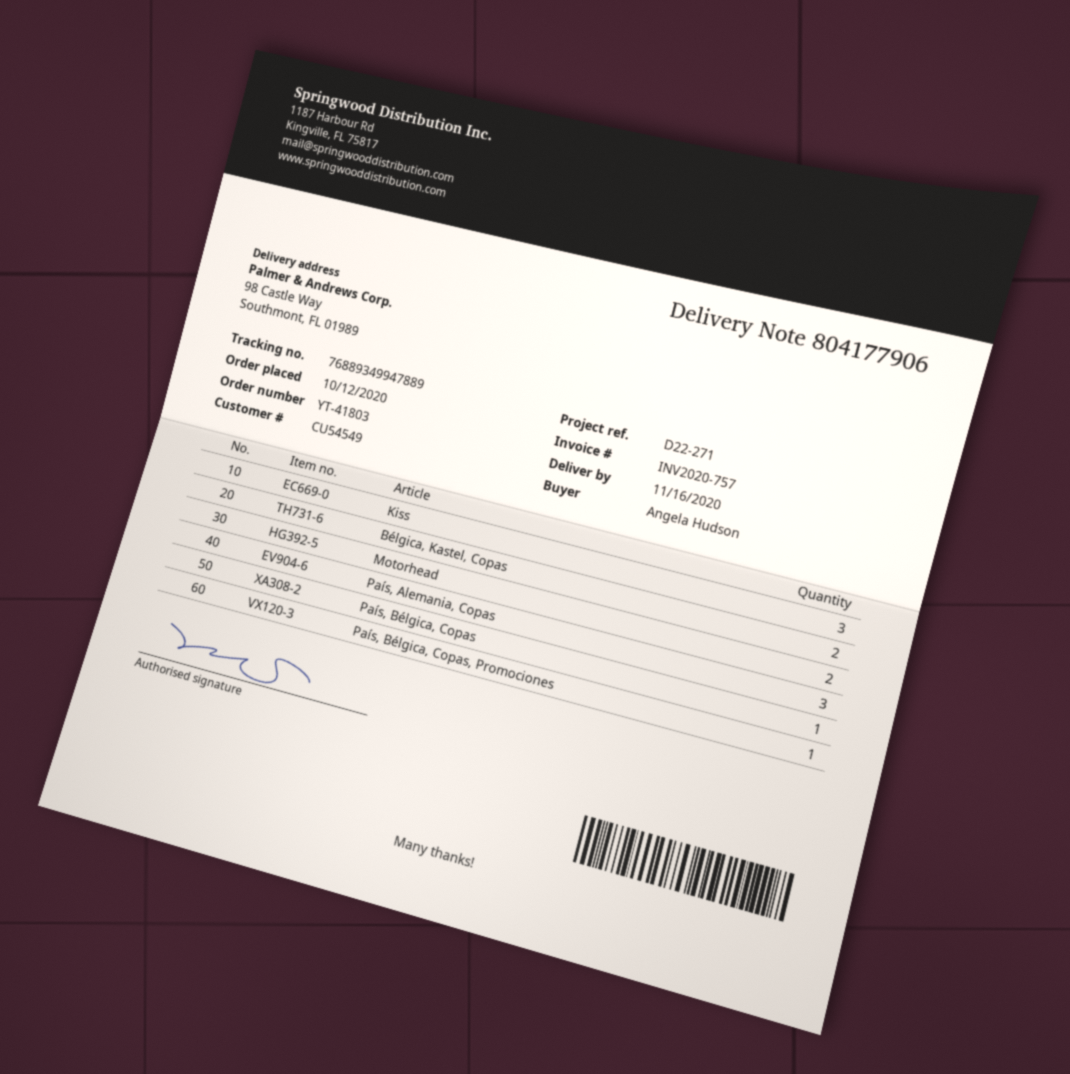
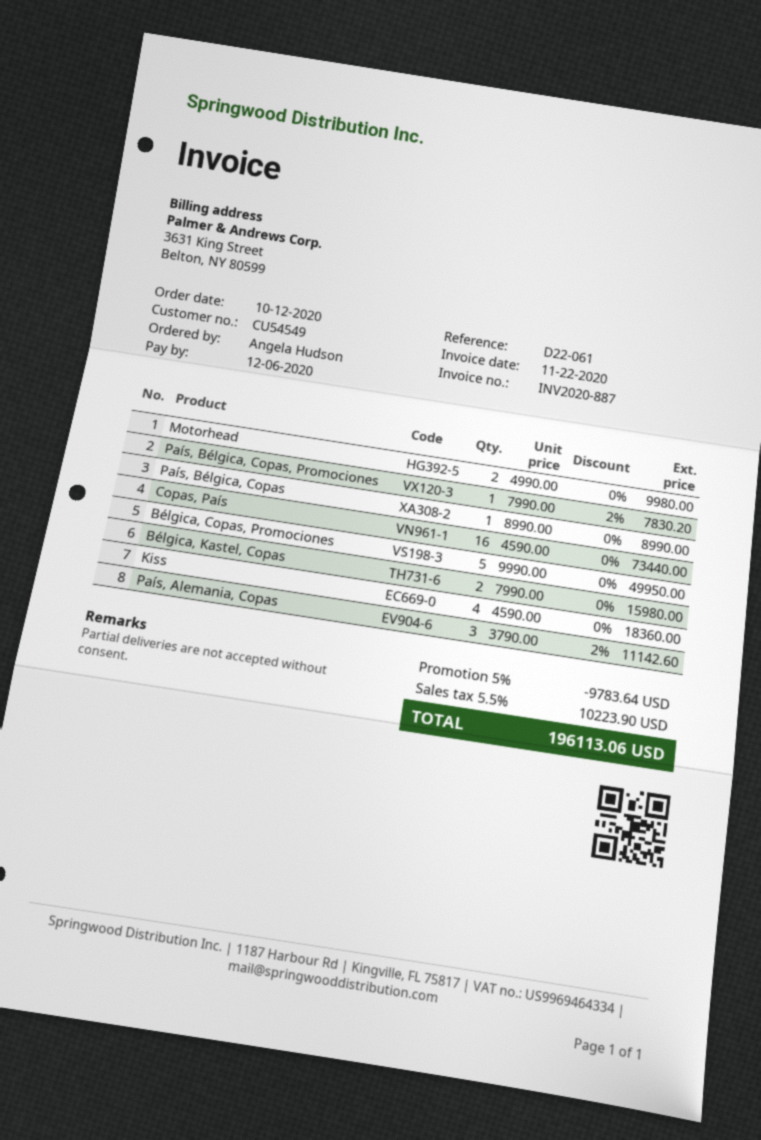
invoice number: INV2020-757 -> INV2020-887
reference: D22-271 -> D22-061
Kiss: 3 -> 4
Copas, País: none -> 16
Bélgica, Copas, Promociones: none -> 5

